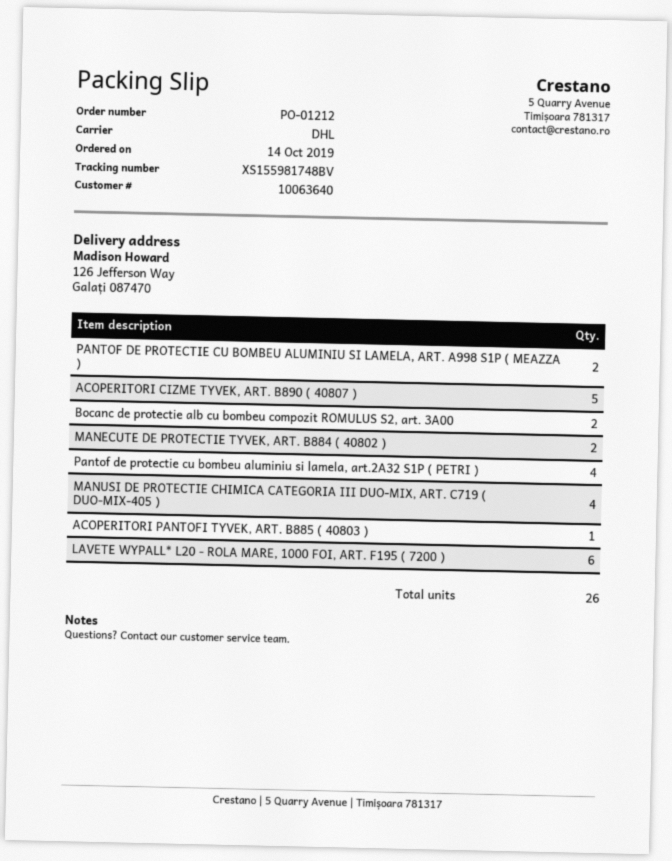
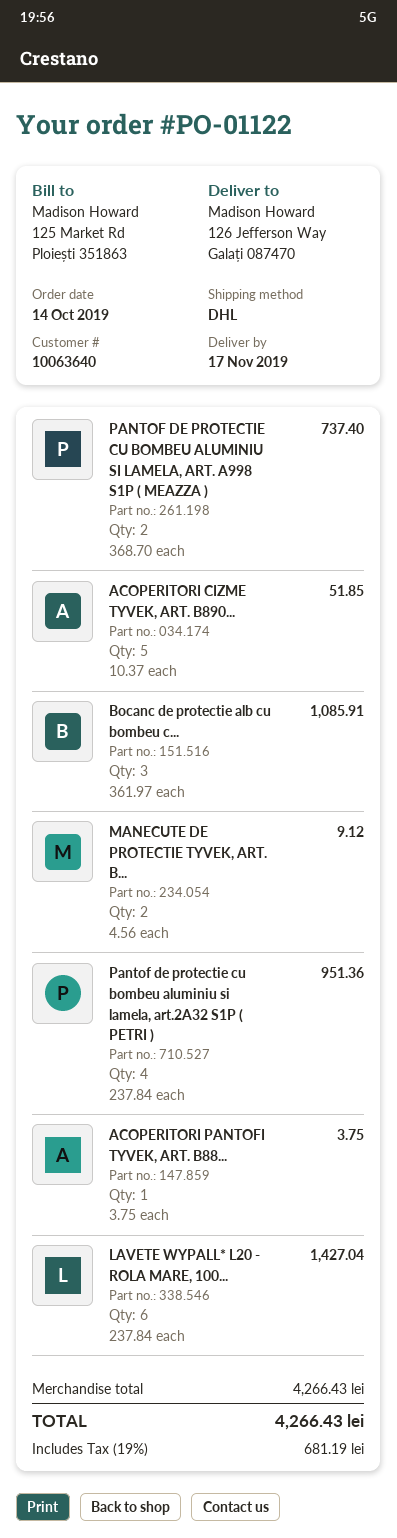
order number: PO-01212 -> PO-01122
Bocanc de protectie alb cu bombeu compozit ROMULUS S2, art. 3A00: 2 -> 3
MANUSI DE PROTECTIE CHIMICA CATEGORIA III DUO-MIX, ART. C719 ( DUO-MIX-405 ): 4 -> none

